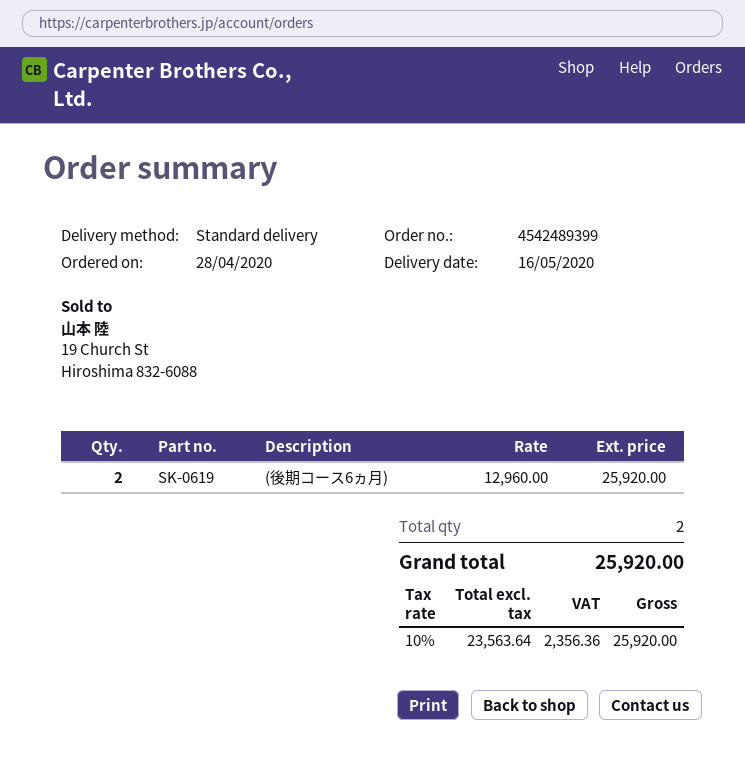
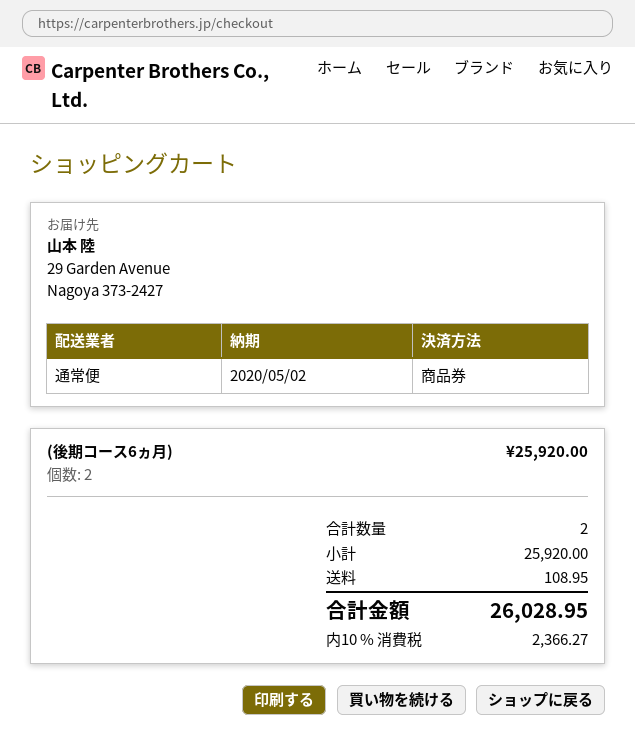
delivery date: 2020-05-16 -> 2020-05-02
shipping: none -> 108.95
tax: 10% = 2356.36 -> 10% = 2366.27
total: 25920.00 -> 26028.95

